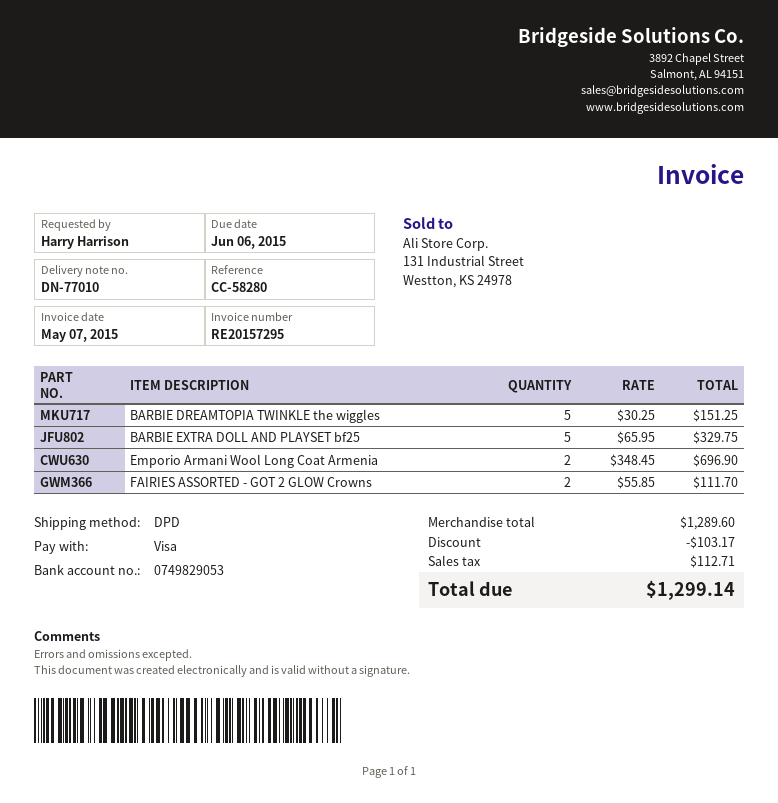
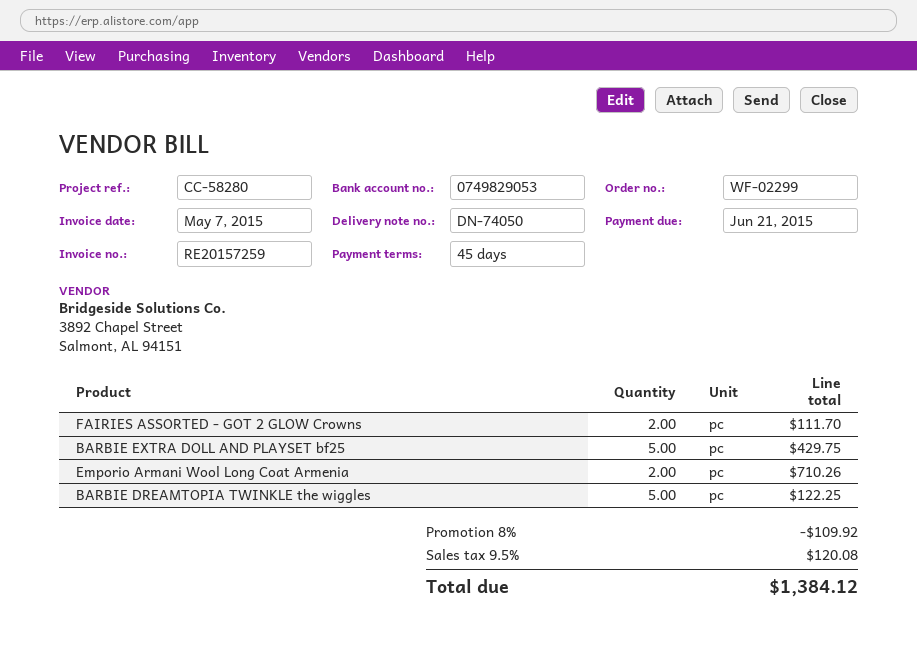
delivery note number: DN-77010 -> DN-74050
invoice number: RE20157295 -> RE20157259
due date: 2015-06-06 -> 2015-06-21
BARBIE DREAMTOPIA TWINKLE the wiggles: 5 for 151.25 -> 5 for 122.25
BARBIE EXTRA DOLL AND PLAYSET bf25: 5 for 329.75 -> 5 for 429.75
Emporio Armani Wool Long Coat Armenia: 2 for 696.90 -> 2 for 710.26
discount: 103.17 -> 109.92
tax: 112.71 -> 120.08
total: 1299.14 -> 1384.12

